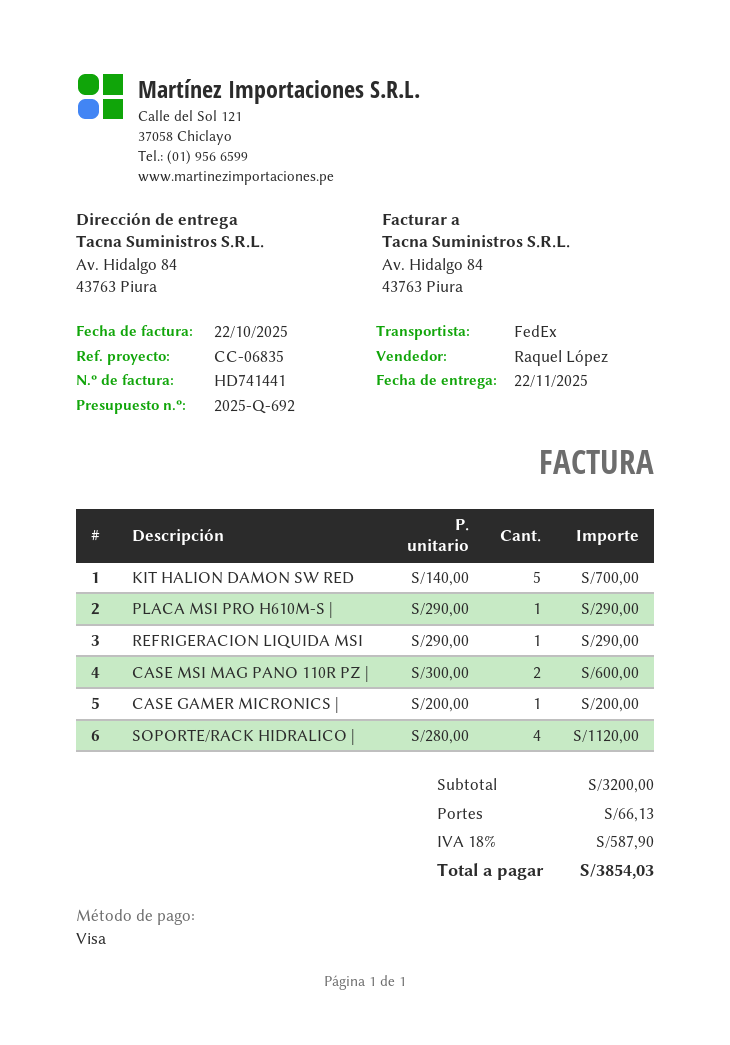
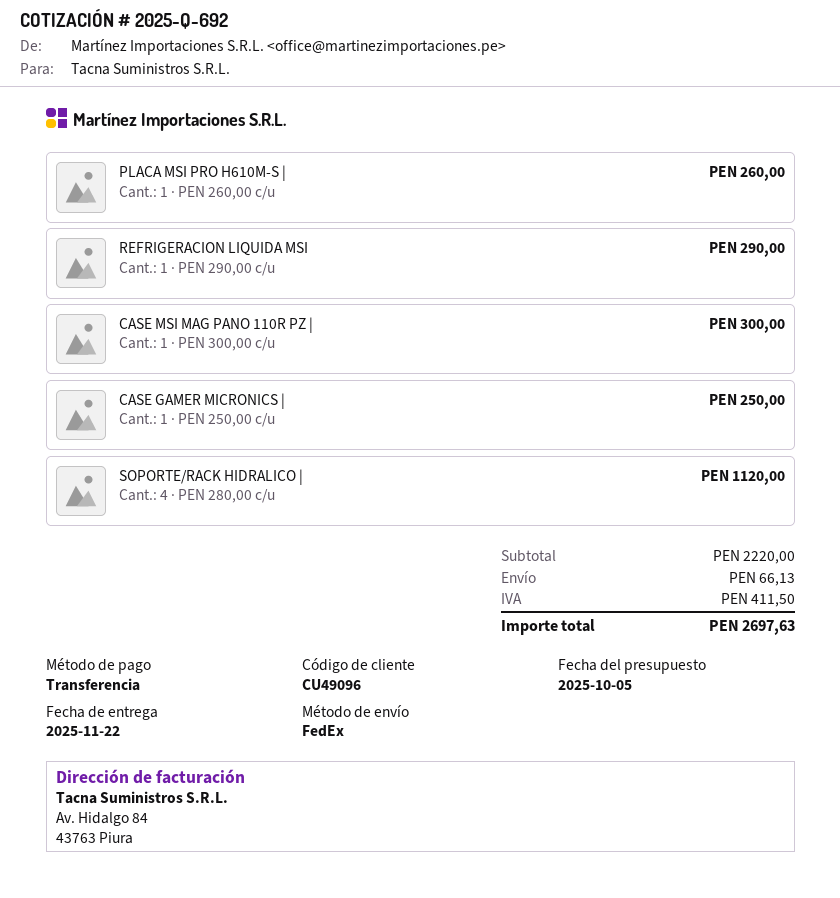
payment method: Visa -> bank transfer
KIT HALION DAMON SW RED: 5 x 140.00 = 700.00 -> none
PLACA MSI PRO H610M-S |: 1 x 290.00 = 290.00 -> 1 x 260.00 = 260.00
CASE MSI MAG PANO 110R PZ |: 2 x 300.00 = 600.00 -> 1 x 300.00 = 300.00
CASE GAMER MICRONICS |: 1 x 200.00 = 200.00 -> 1 x 250.00 = 250.00
subtotal: 3200.00 -> 2220.00
tax: 587.90 -> 411.50
total: 3854.03 -> 2697.63

